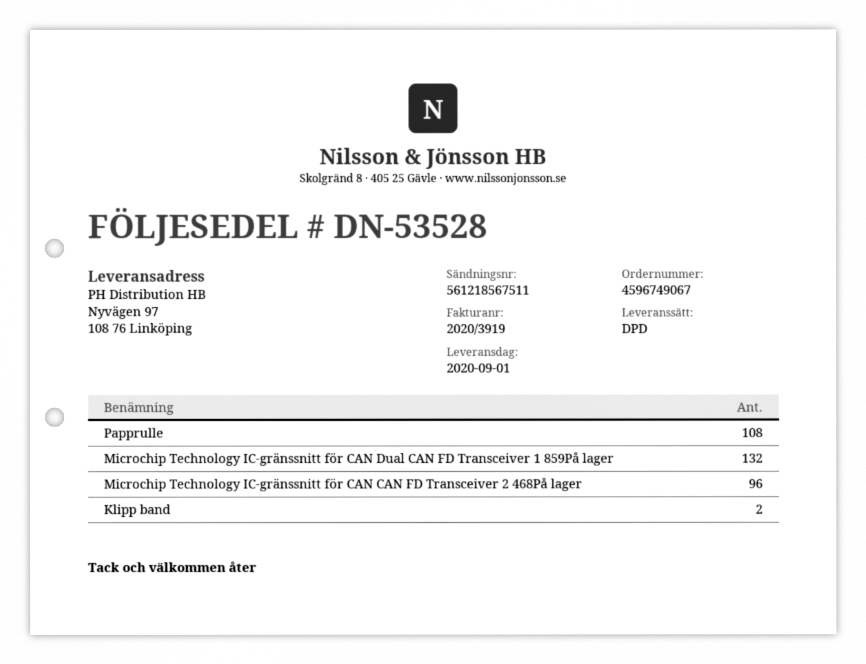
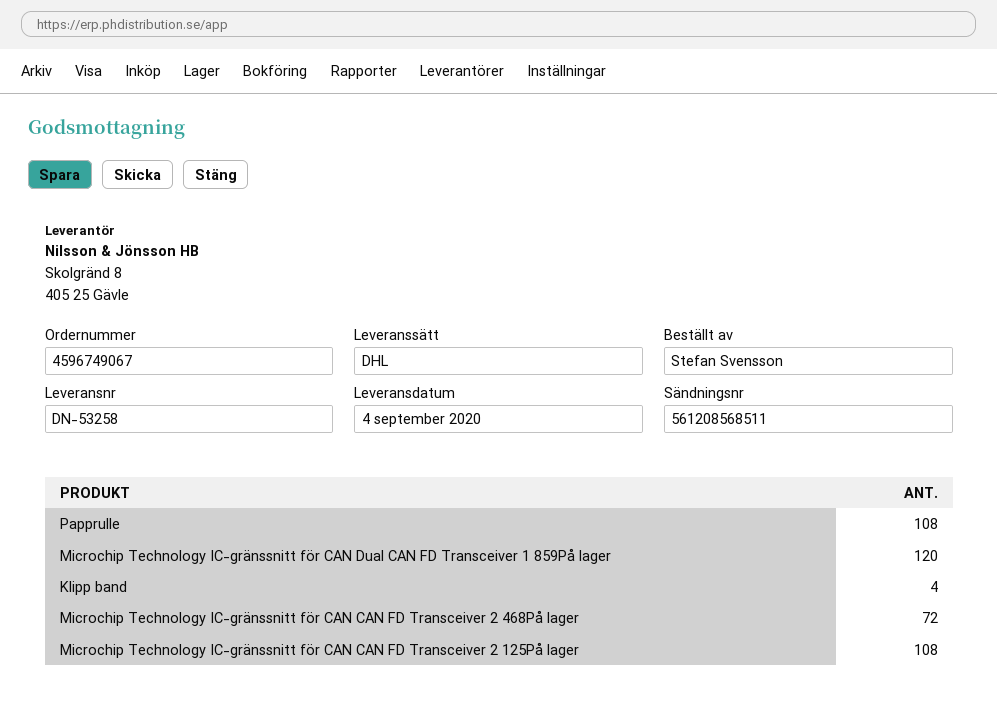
delivery note number: DN-53528 -> DN-53258
delivery date: 2020-09-01 -> 2020-09-04
shipping method: DPD -> DHL
tracking number: 561218567511 -> 561208568511
Microchip Technology IC-gränssnitt för CAN Dual CAN FD Transceiver 1 859På lager: 132 -> 120
Microchip Technology IC-gränssnitt för CAN CAN FD Transceiver 2 468På lager: 96 -> 72
Klipp band: 2 -> 4
Microchip Technology IC-gränssnitt för CAN CAN FD Transceiver 2 125På lager: none -> 108

